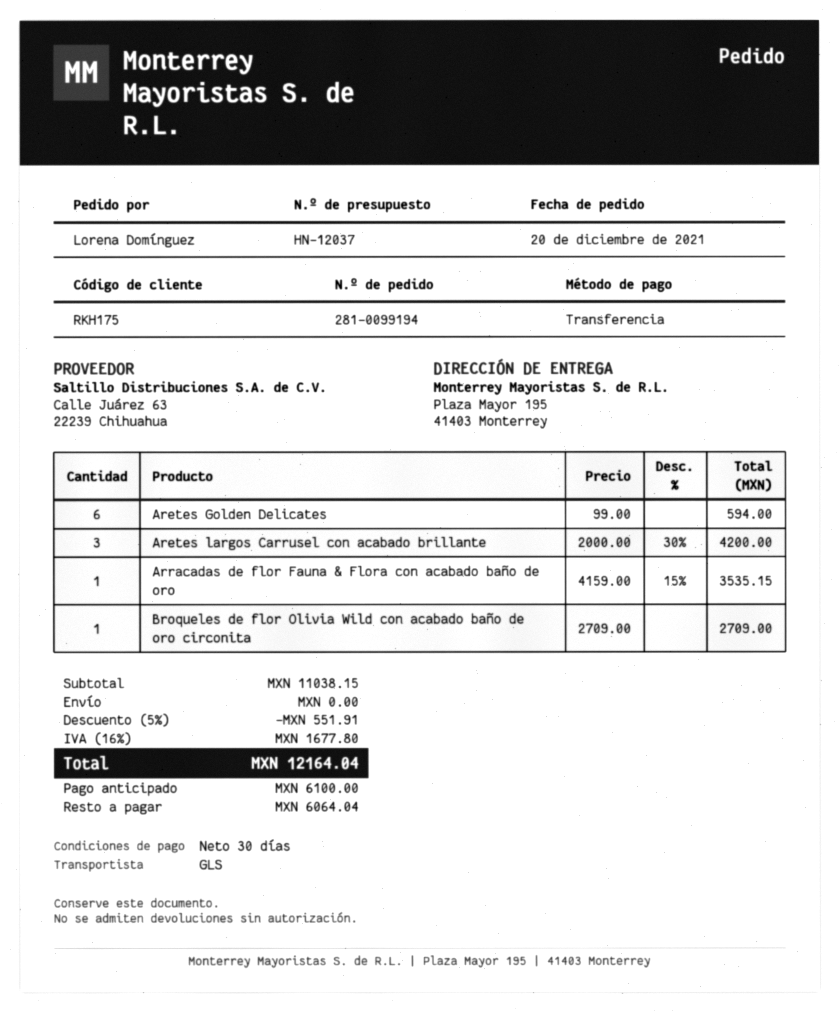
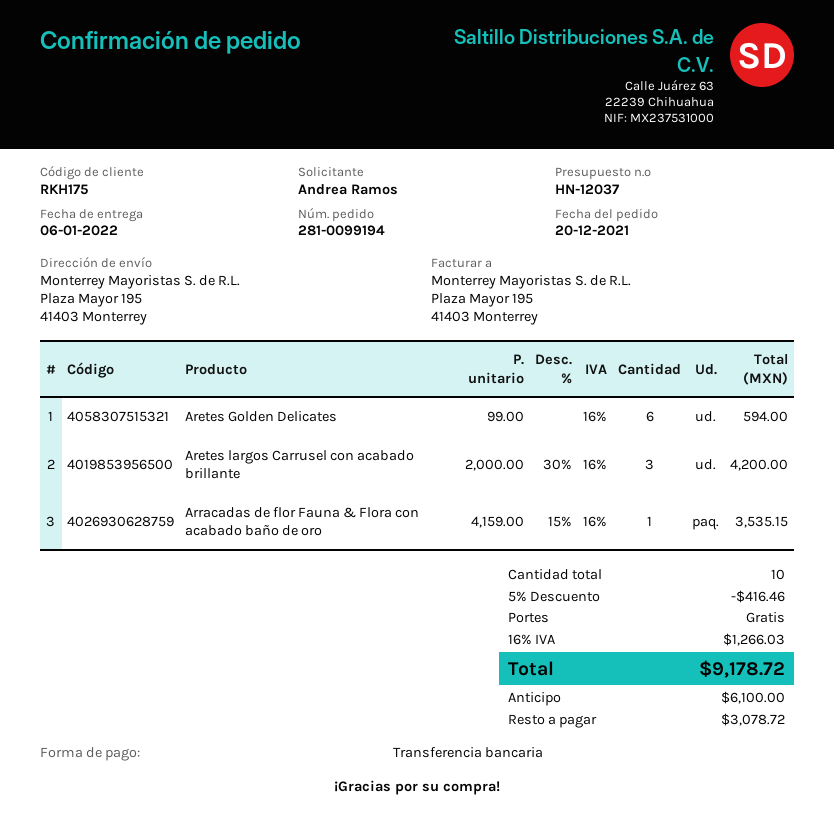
ordered by: Lorena Domínguez -> Andrea Ramos
Broqueles de flor Olivia Wild con acabado baño de oro circonita: 1 x 2709.00 = 2709.00 -> none
discount: 5% = 551.91 -> 5% = 416.46
tax: 16% = 1677.80 -> 16% = 1266.03
total: 12164.04 -> 9178.72
balance: 6064.04 -> 3078.72

